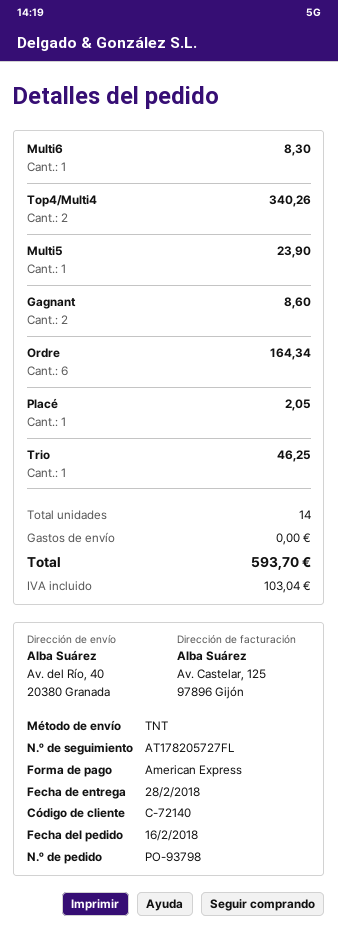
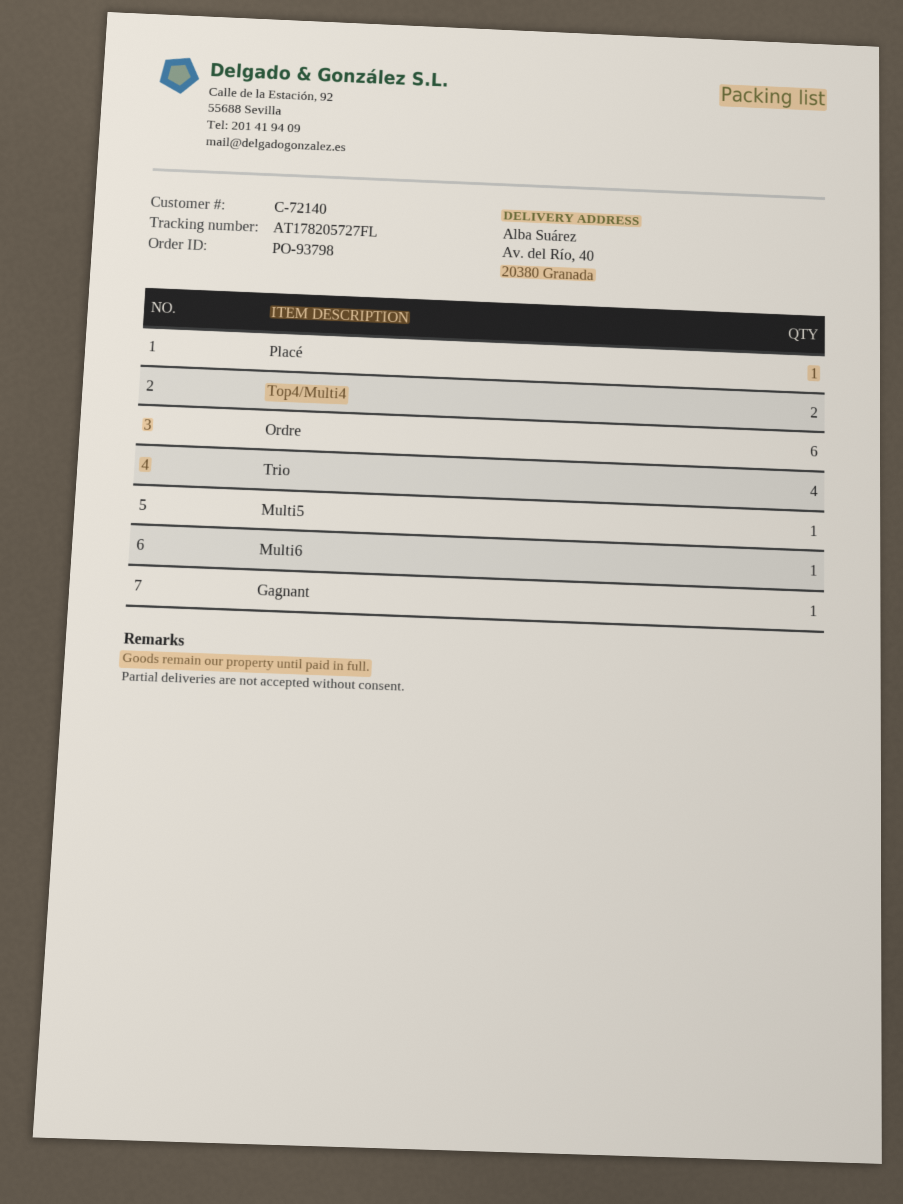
Gagnant: 2 -> 1
Trio: 1 -> 4

